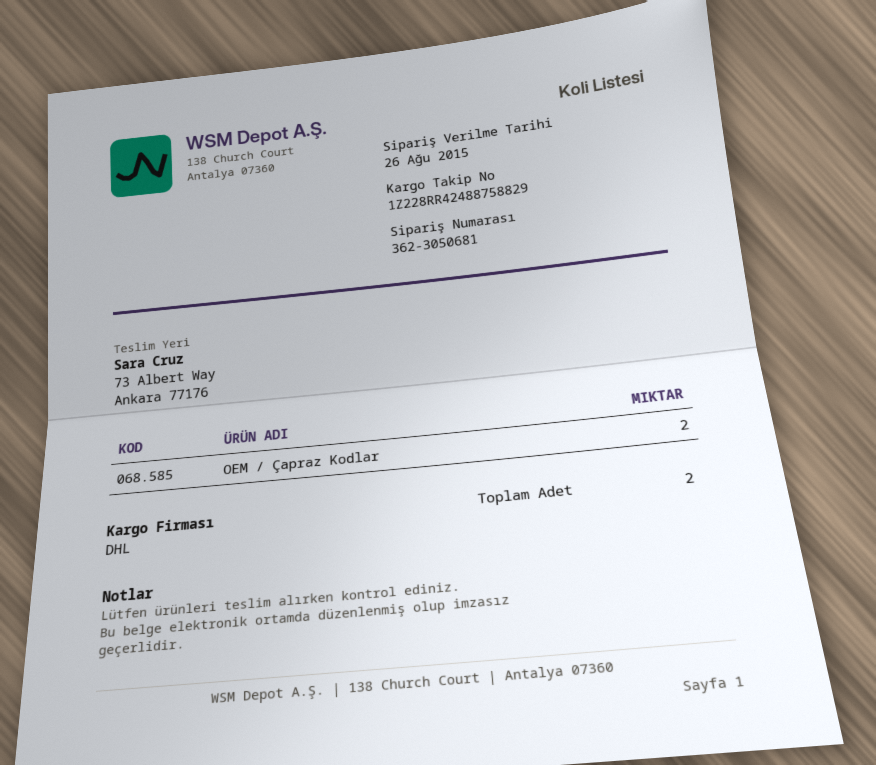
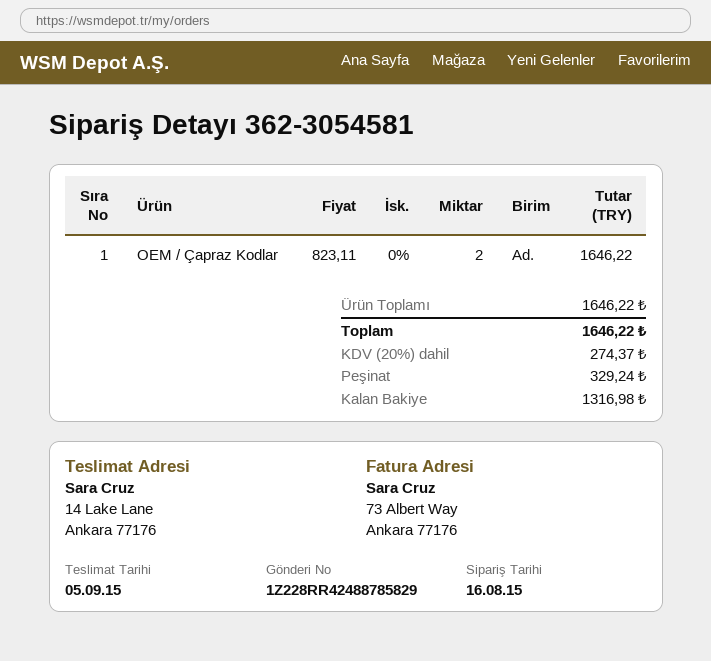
order number: 362-3050681 -> 362-3054581
order date: 2015-08-26 -> 2015-08-16
tracking number: 1Z228RR42488758829 -> 1Z228RR42488785829
ship to: 73 Albert Way, Ankara 77176 -> 14 Lake Lane, Ankara 77176

